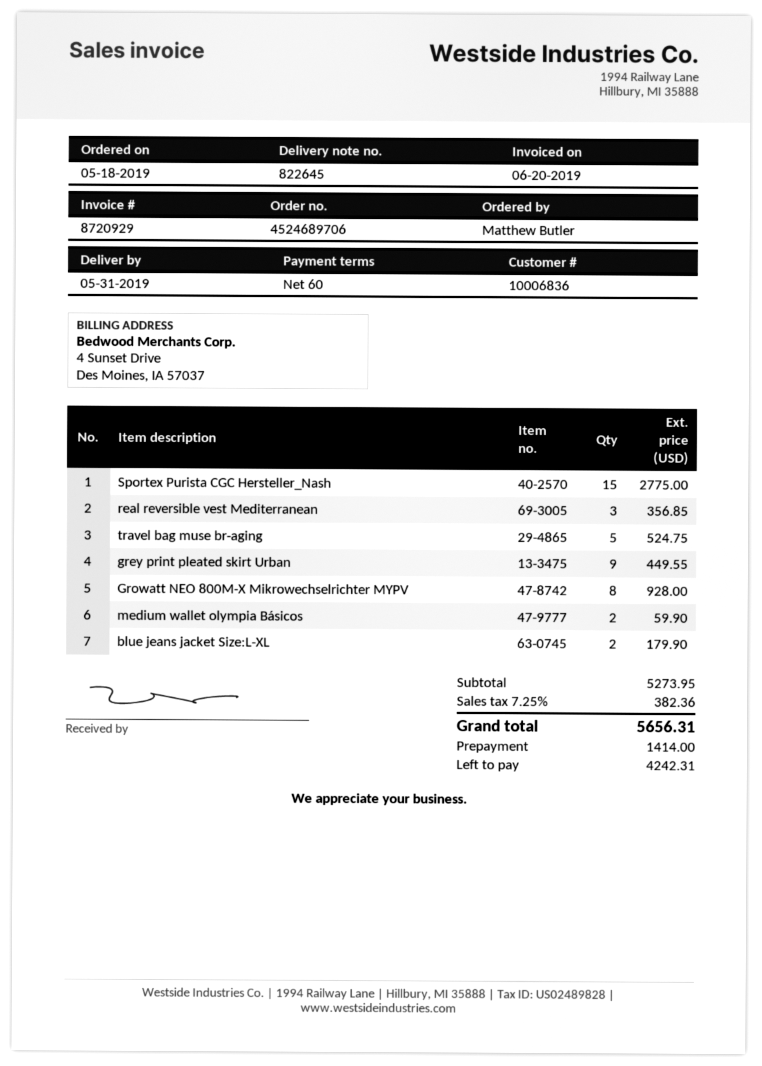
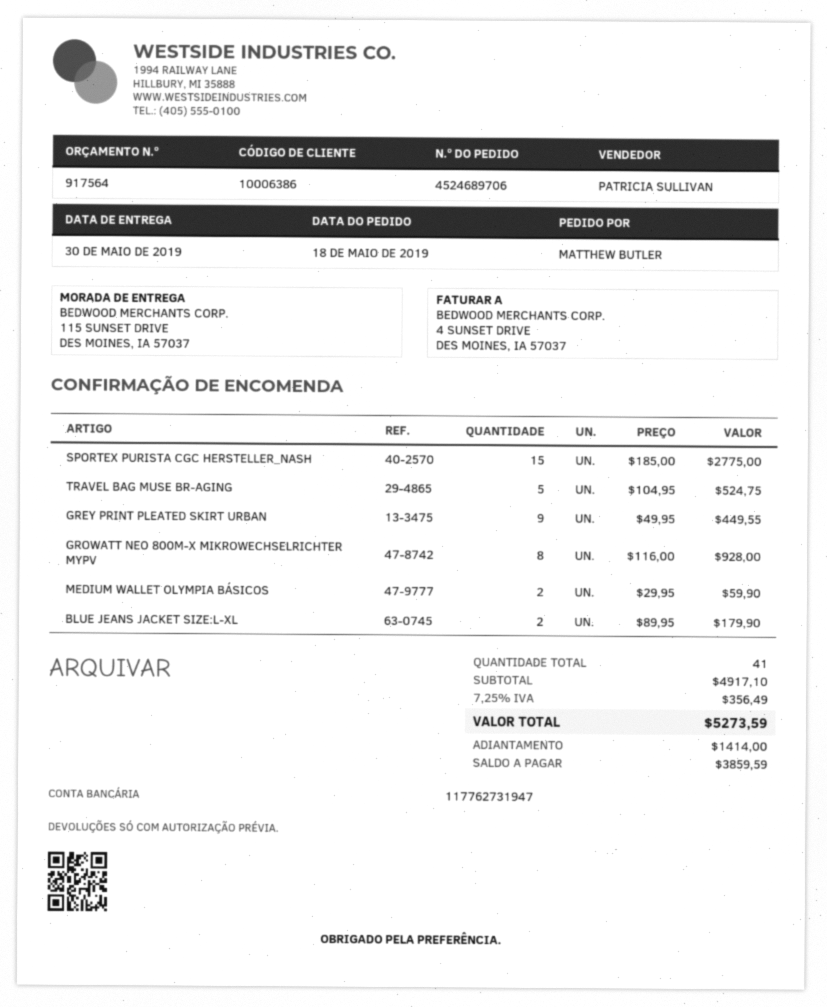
delivery date: 2019-05-31 -> 2019-05-30
customer number: 10006836 -> 10006386
real reversible vest Mediterranean: 3 for 356.85 -> none
subtotal: 5273.95 -> 4917.10
tax: 7.25% = 382.36 -> 7.25% = 356.49
total: 5656.31 -> 5273.59
balance: 4242.31 -> 3859.59

